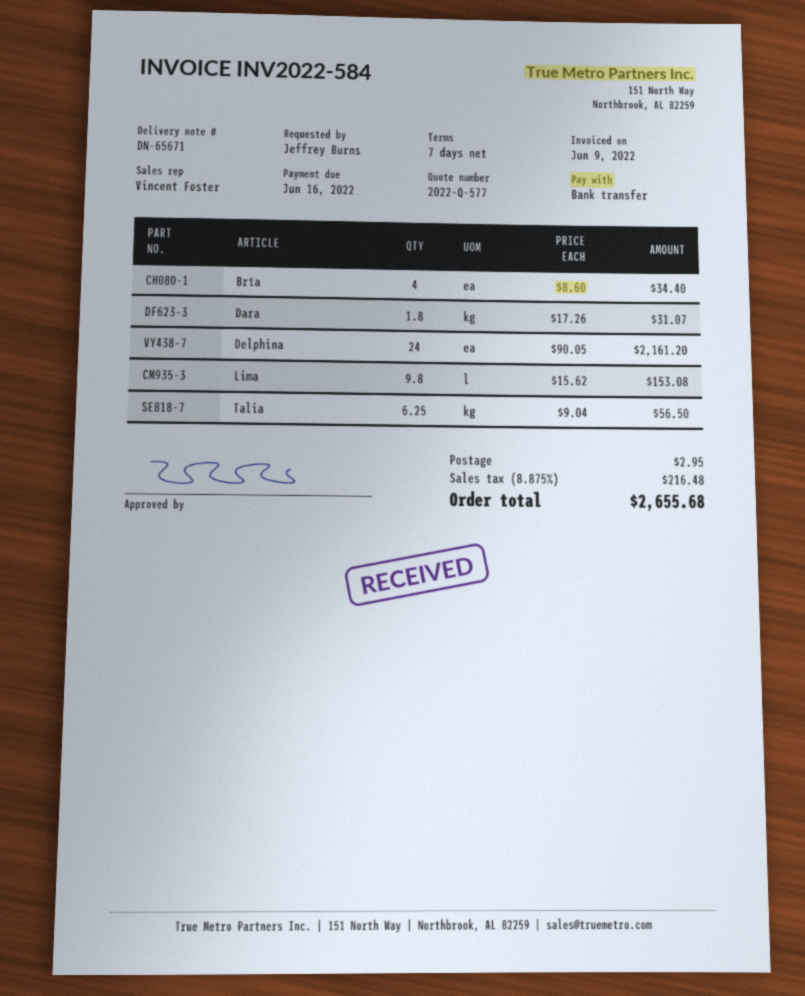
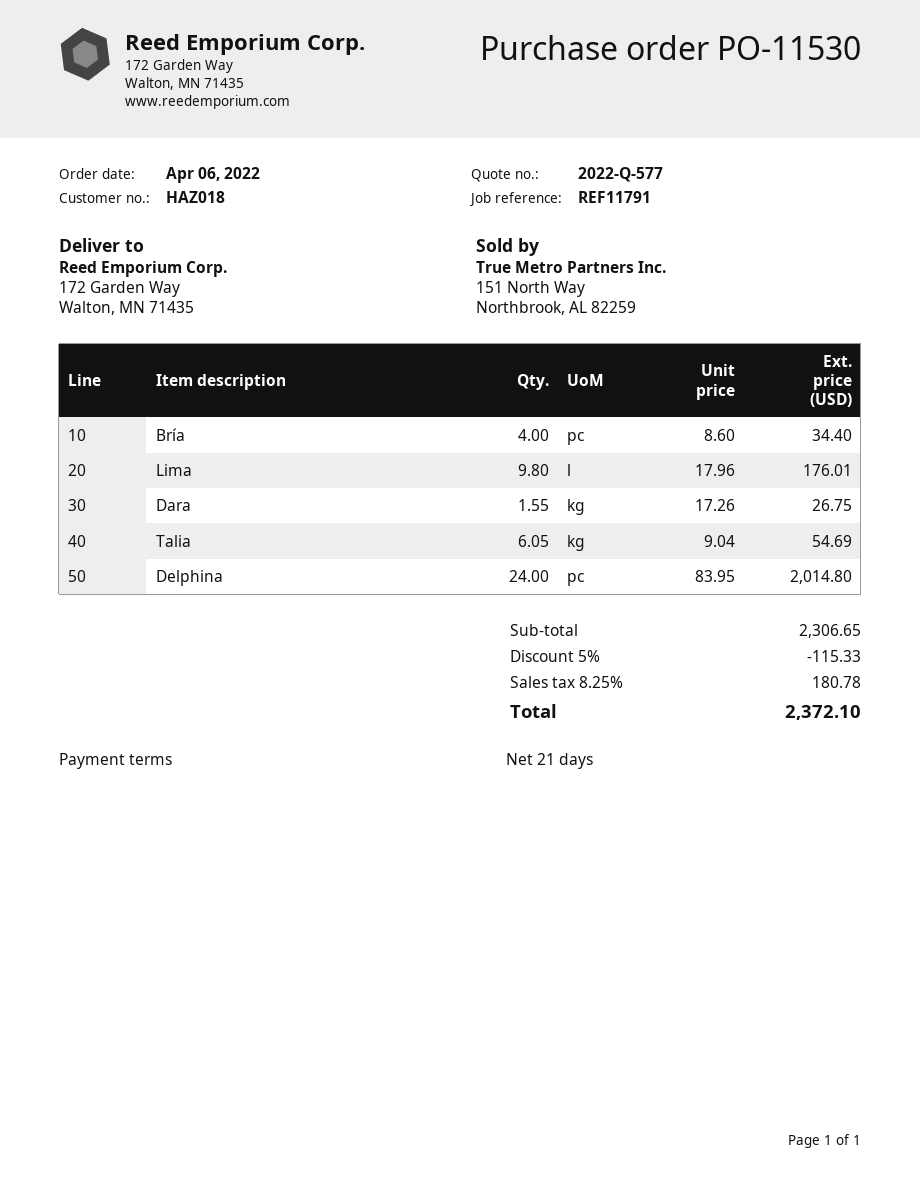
payment terms: 7 days -> 21 days
Dara: 1.8 x 17.26 = 31.07 -> 1.55 x 17.26 = 26.75
Delphina: 24 x 90.05 = 2161.20 -> 24 x 83.95 = 2014.80
Lima: 9.8 x 15.62 = 153.08 -> 9.8 x 17.96 = 176.01
Talia: 6.25 x 9.04 = 56.50 -> 6.05 x 9.04 = 54.69
discount: none -> 5% = 115.33
shipping: 2.95 -> none
tax: 8.875% = 216.48 -> 8.25% = 180.78
total: 2655.68 -> 2372.10

